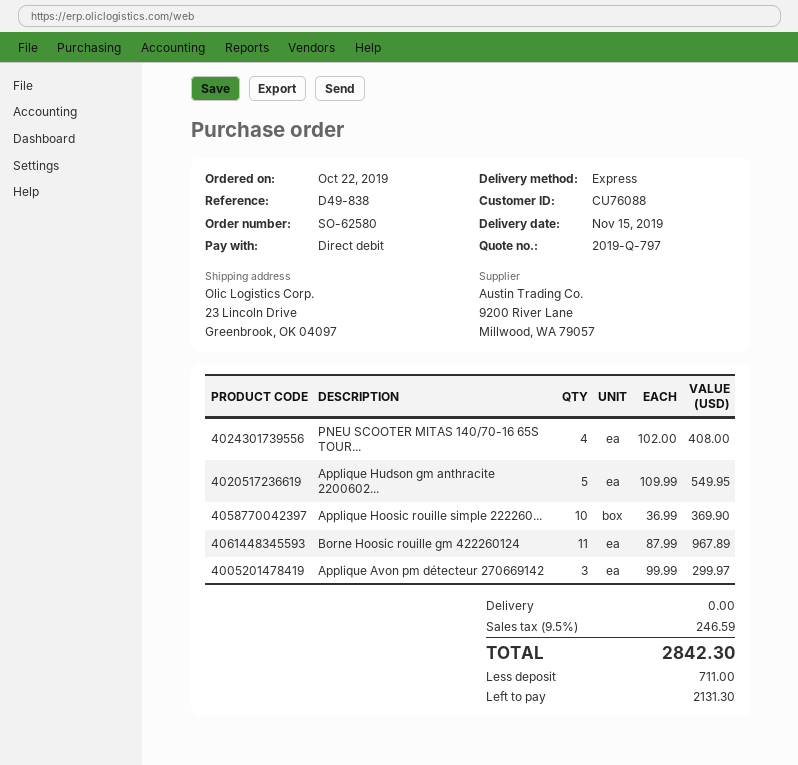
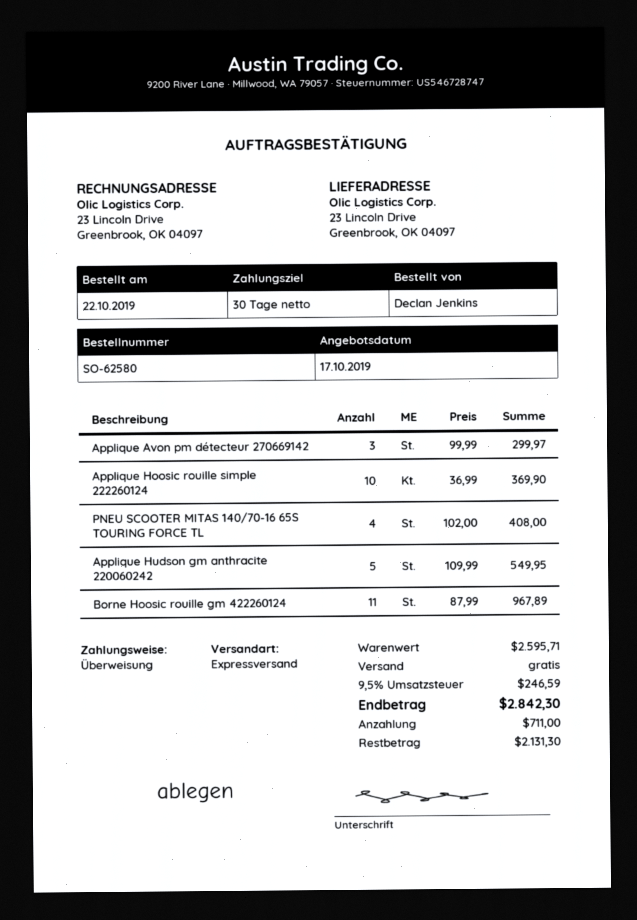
payment method: direct debit -> bank transfer

